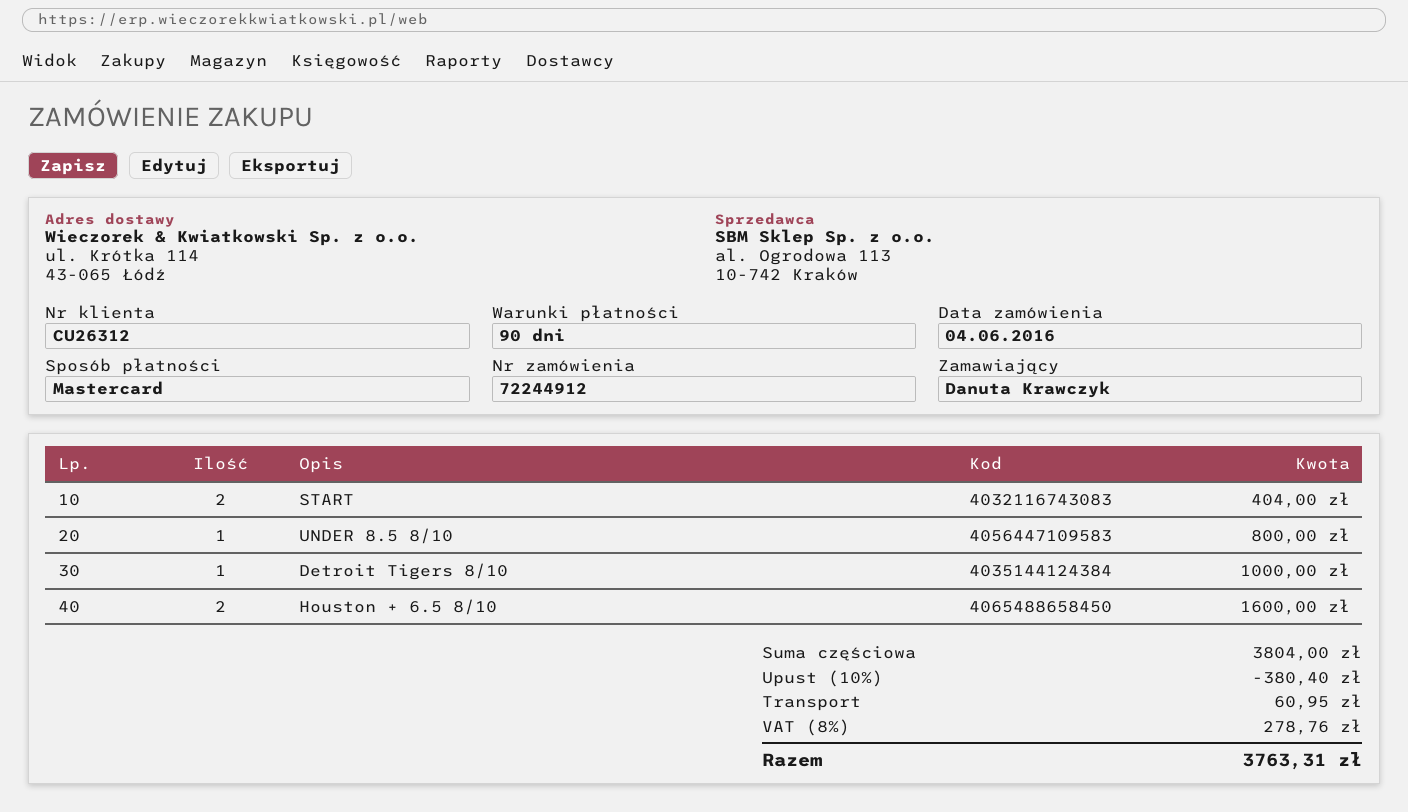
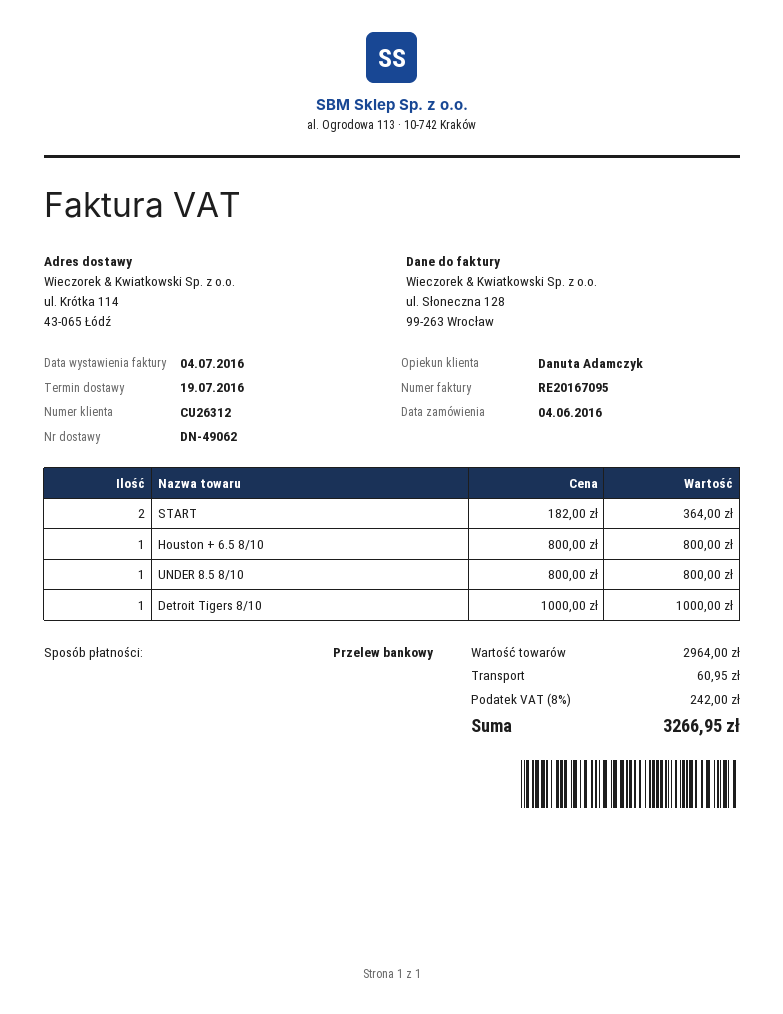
payment method: Mastercard -> bank transfer
START: 2 for 404.00 -> 2 for 364.00
Houston + 6.5 8/10: 2 for 1600.00 -> 1 for 800.00
subtotal: 3804.00 -> 2964.00
discount: 10% = 380.40 -> none
tax: 8% = 278.76 -> 8% = 242.00
total: 3763.31 -> 3266.95

